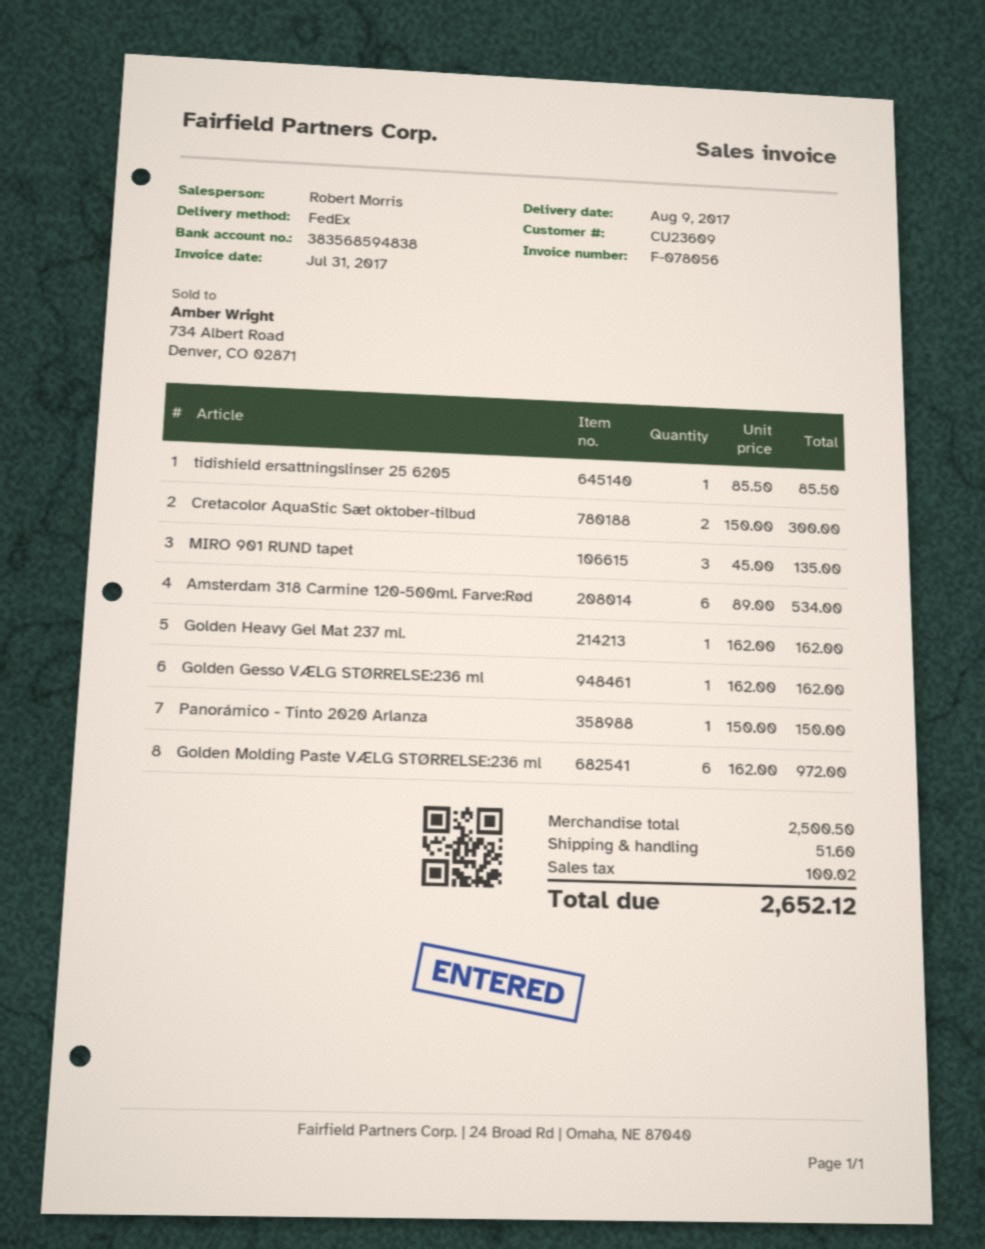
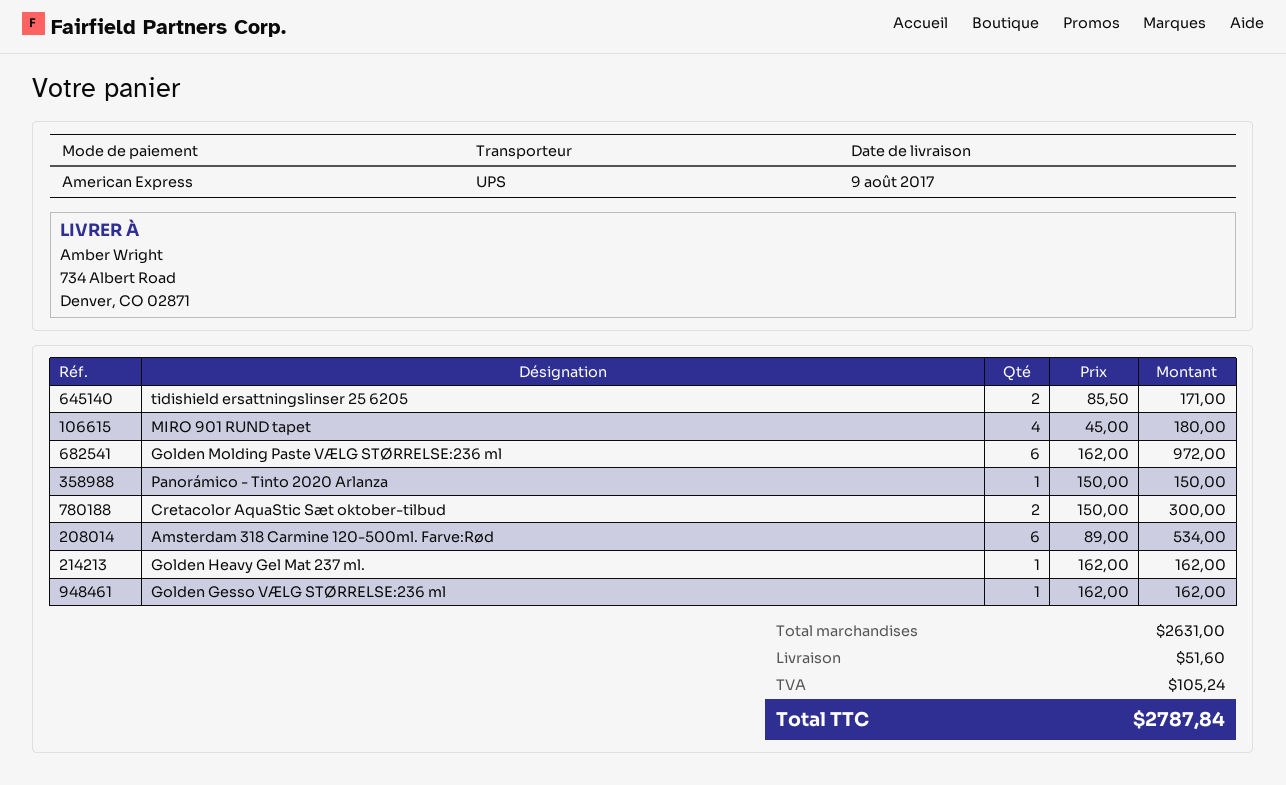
shipping method: FedEx -> UPS
tidishield ersattningslinser 25 6205: 1 x 85.50 = 85.50 -> 2 x 85.50 = 171.00
MIRO 901 RUND tapet: 3 x 45.00 = 135.00 -> 4 x 45.00 = 180.00
subtotal: 2500.50 -> 2631.00
tax: 100.02 -> 105.24
total: 2652.12 -> 2787.84

